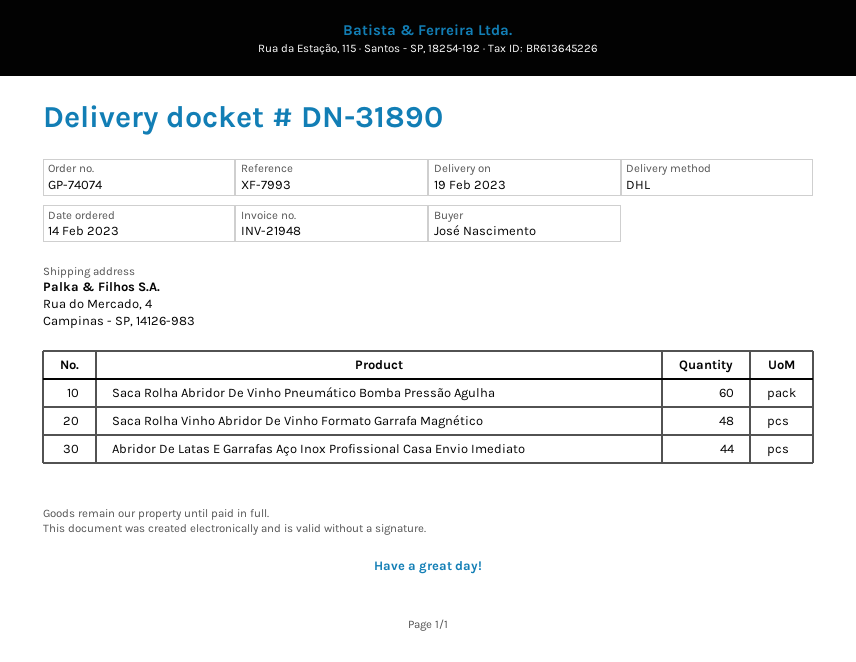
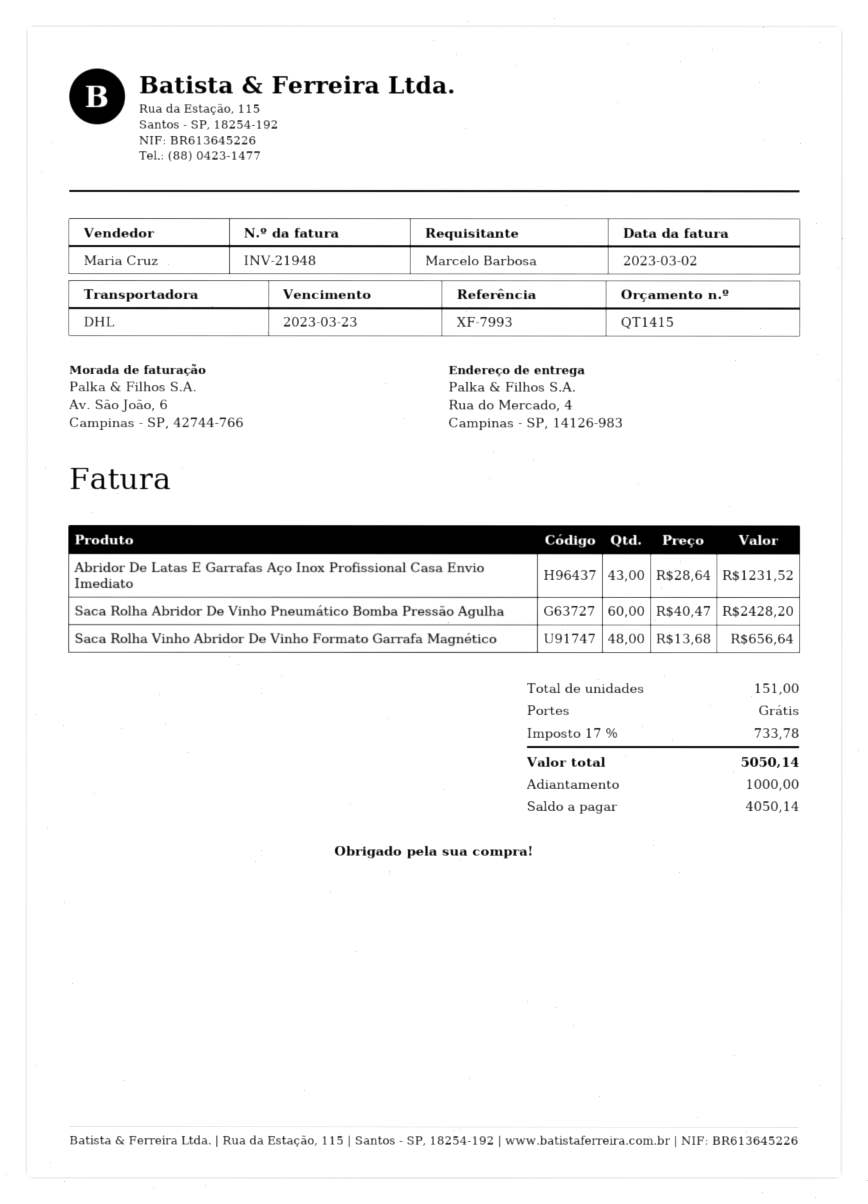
ordered by: José Nascimento -> Marcelo Barbosa
Abridor De Latas E Garrafas Aço Inox Profissional Casa Envio Imediato: 44 -> 43

